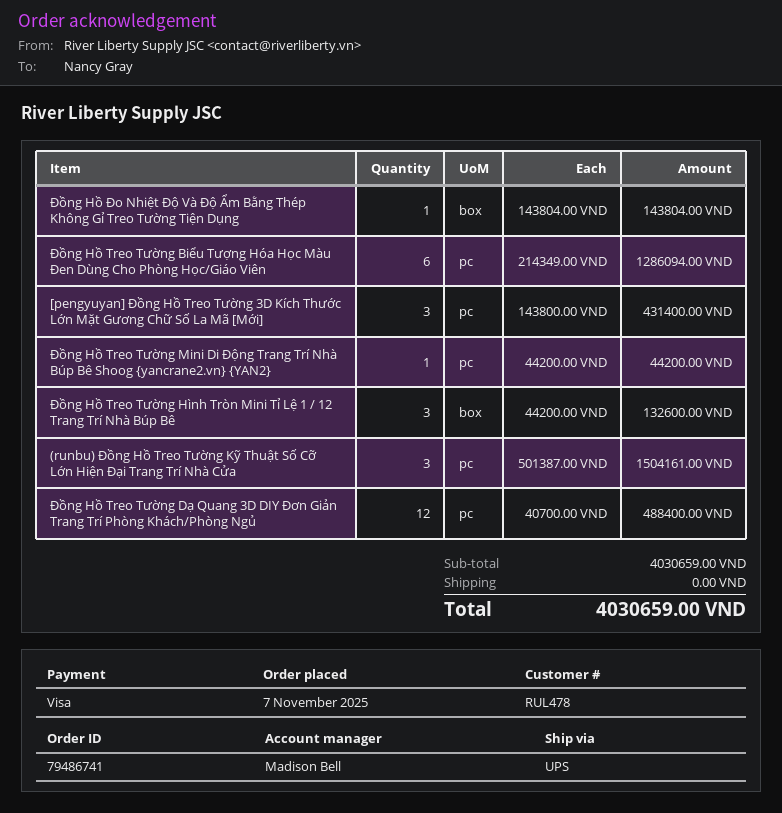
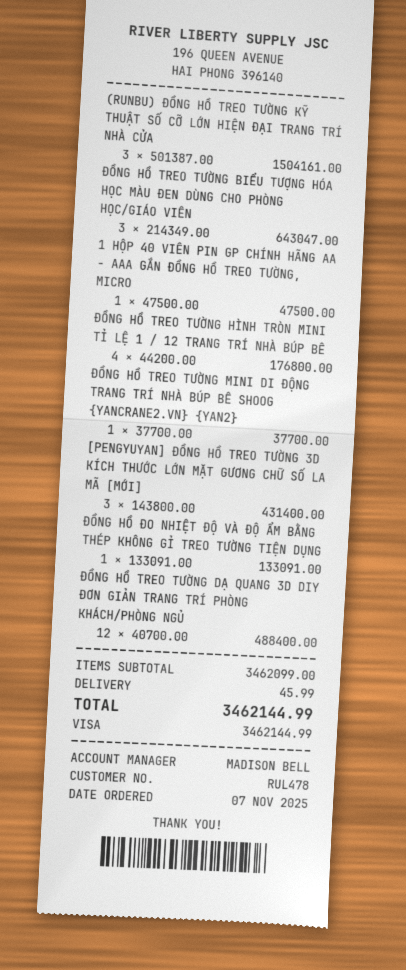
Đồng Hồ Đo Nhiệt Độ Và Độ Ẩm Bằng Thép Không Gỉ Treo Tường Tiện Dụng: 1 x 143804.00 = 143804.00 -> 1 x 133091.00 = 133091.00
Đồng Hồ Treo Tường Biểu Tượng Hóa Học Màu Đen Dùng Cho Phòng Học/Giáo Viên: 6 x 214349.00 = 1286094.00 -> 3 x 214349.00 = 643047.00
Đồng Hồ Treo Tường Mini Di Động Trang Trí Nhà Búp Bê Shoog {yancrane2.vn} {YAN2}: 1 x 44200.00 = 44200.00 -> 1 x 37700.00 = 37700.00
Đồng Hồ Treo Tường Hình Tròn Mini Tỉ Lệ 1 / 12 Trang Trí Nhà Búp Bê: 3 x 44200.00 = 132600.00 -> 4 x 44200.00 = 176800.00
1 HỘP 40 VIÊN PIN GP CHÍNH HÃNG AA - AAA GẮN ĐỒNG HỒ TREO TƯỜNG, MICRO: none -> 1 x 47500.00 = 47500.00
subtotal: 4030659.00 -> 3462099.00
shipping: 0.00 -> 45.99
total: 4030659.00 -> 3462144.99

